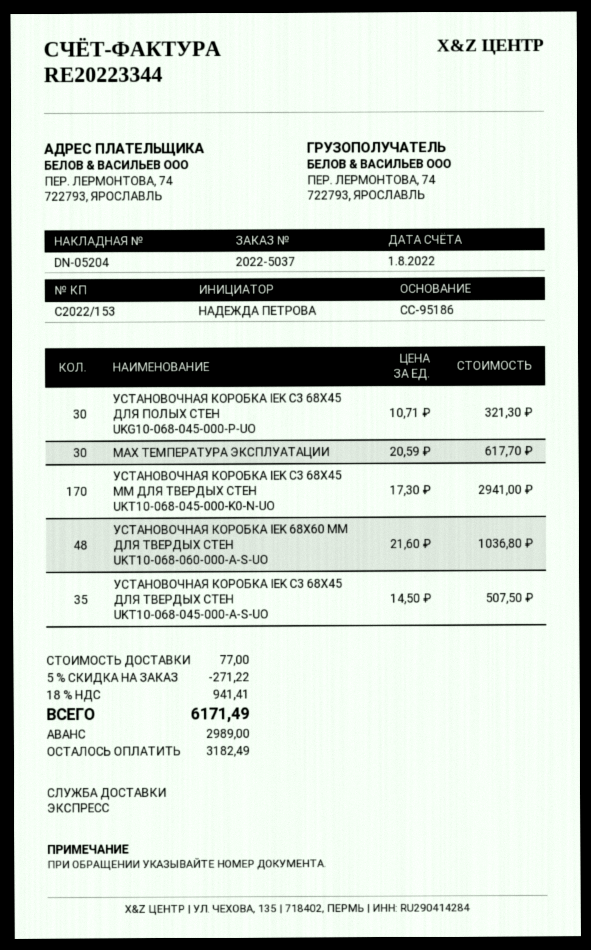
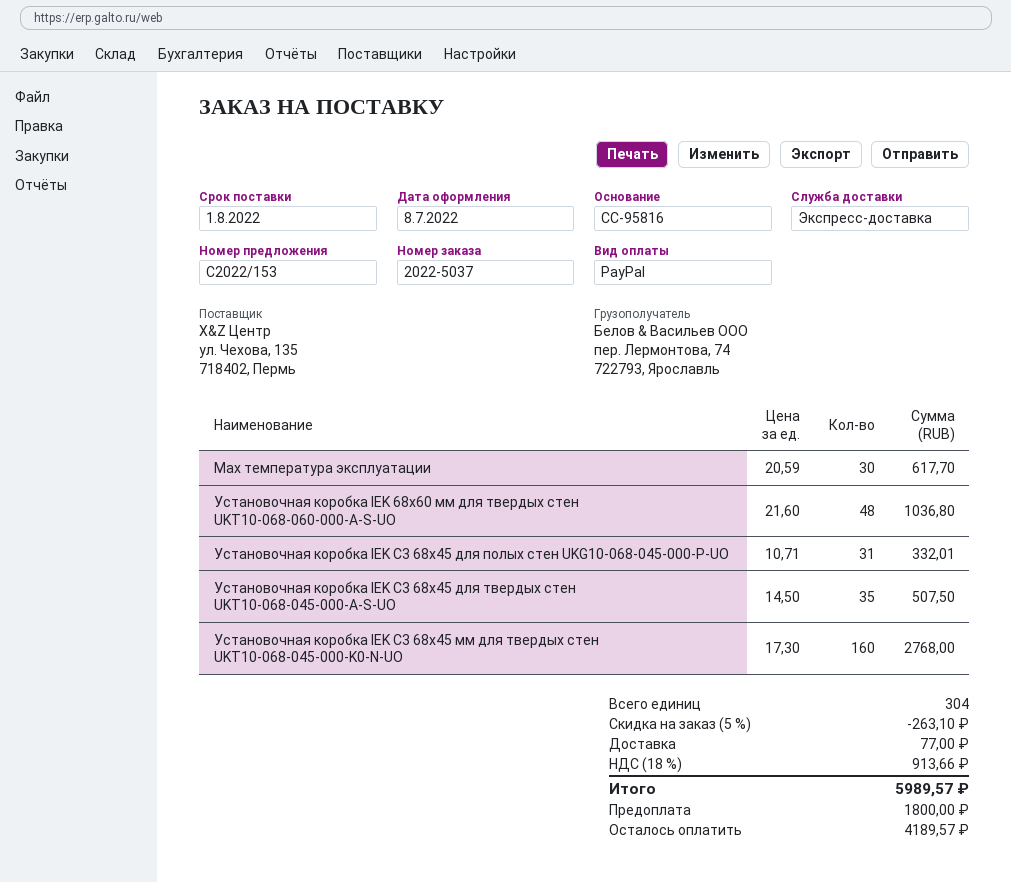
reference: CC-95186 -> CC-95816
УСТАНОВОЧНАЯ КОРОБКА IEK С3 68X45 ДЛЯ ПОЛЫХ СТЕН UKG10-068-045-000-P-UO: 30 x 10.71 = 321.30 -> 31 x 10.71 = 332.01
УСТАНОВОЧНАЯ КОРОБКА IEK С3 68X45 ММ ДЛЯ ТВЕРДЫХ СТЕН UKT10-068-045-000-K0-N-UO: 170 x 17.30 = 2941.00 -> 160 x 17.30 = 2768.00
discount: 5% = 271.22 -> 5% = 263.10
tax: 18% = 941.41 -> 18% = 913.66
total: 6171.49 -> 5989.57
deposit: 2989.00 -> 1800.00
balance: 3182.49 -> 4189.57

